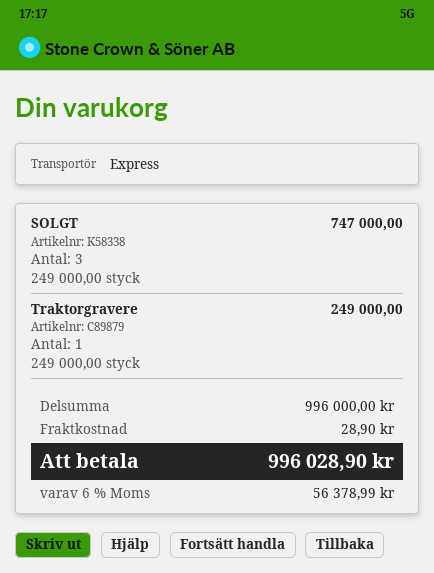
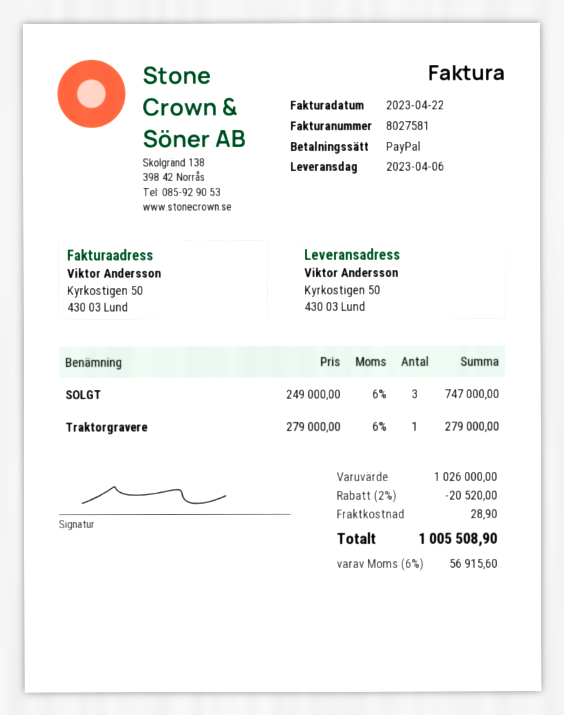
Traktorgravere: 1 x 249000.00 = 249000.00 -> 1 x 279000.00 = 279000.00
subtotal: 996000.00 -> 1026000.00
discount: none -> 2% = 20520.00
tax: 6% = 56378.99 -> 6% = 56915.60
total: 996028.90 -> 1005508.90

